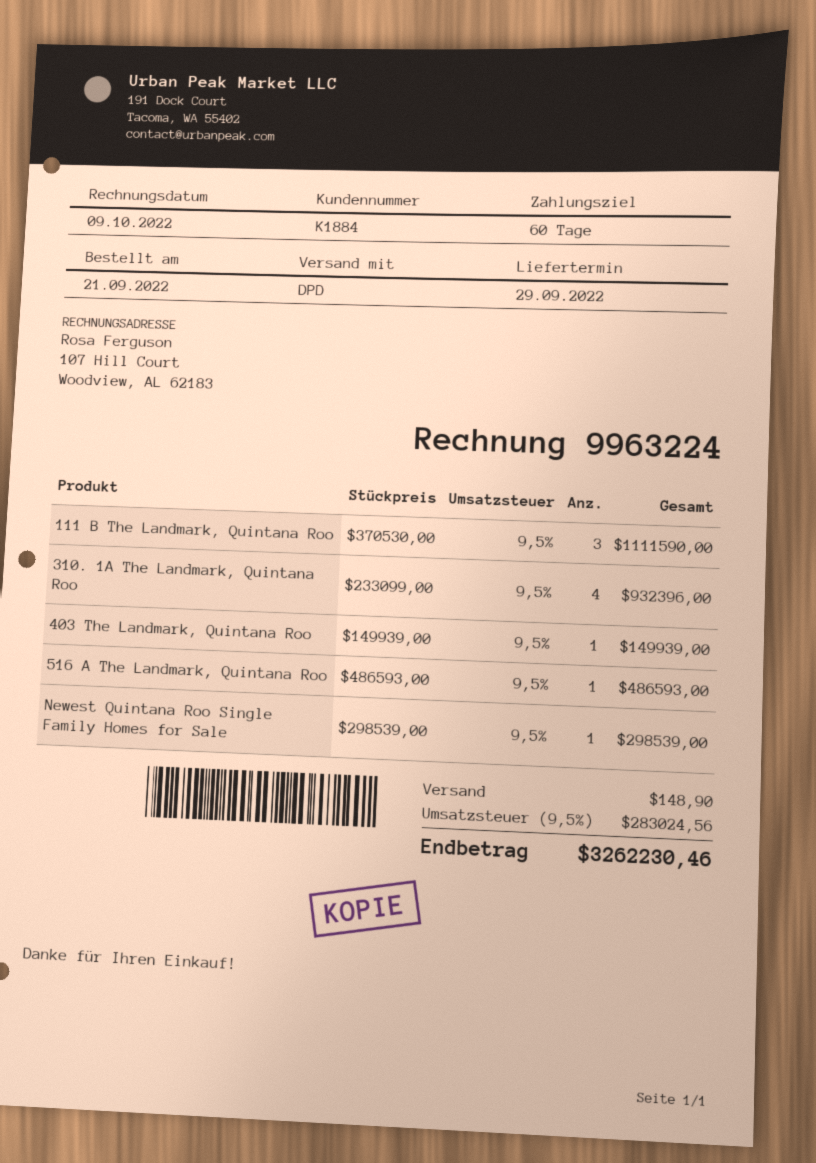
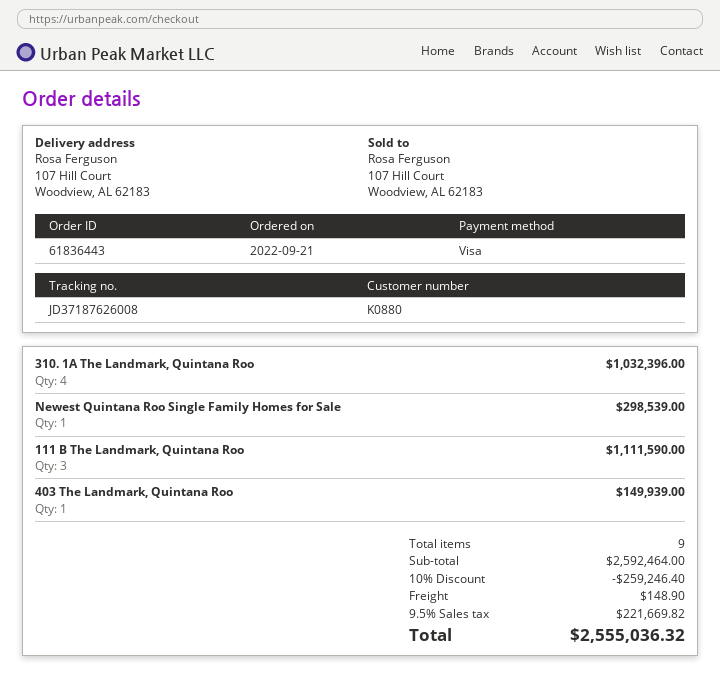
customer number: K1884 -> K0880
310. 1A The Landmark, Quintana Roo: 4 for 932396.00 -> 4 for 1032396.00
516 A The Landmark, Quintana Roo: 1 for 486593.00 -> none
discount: none -> 10% = 259246.40
tax: 9.5% = 283024.56 -> 9.5% = 221669.82
total: 3262230.46 -> 2555036.32

